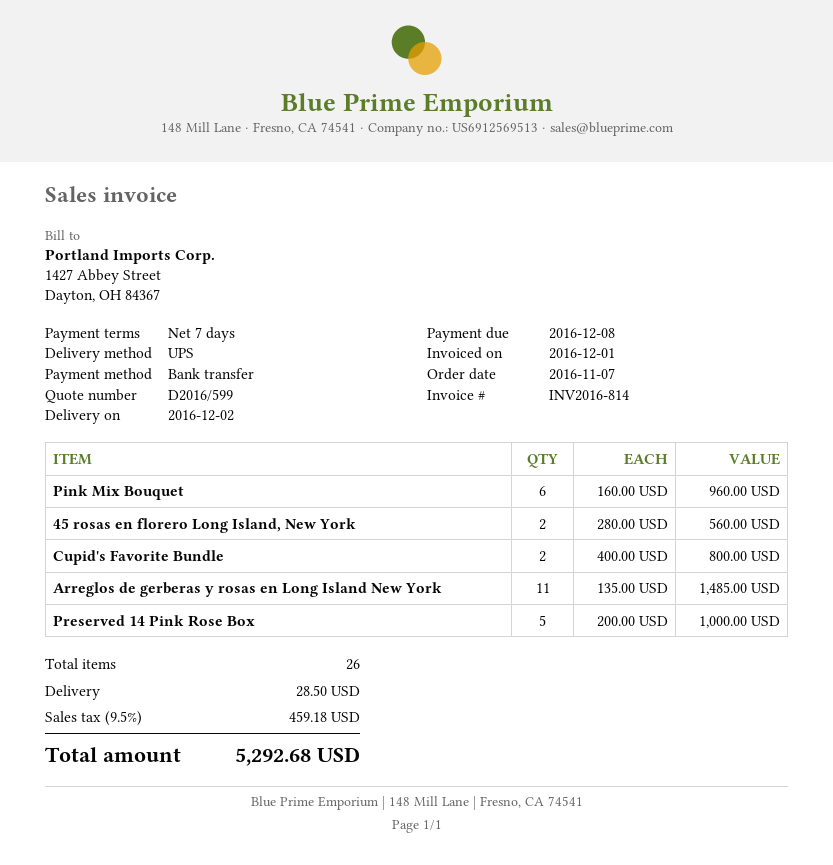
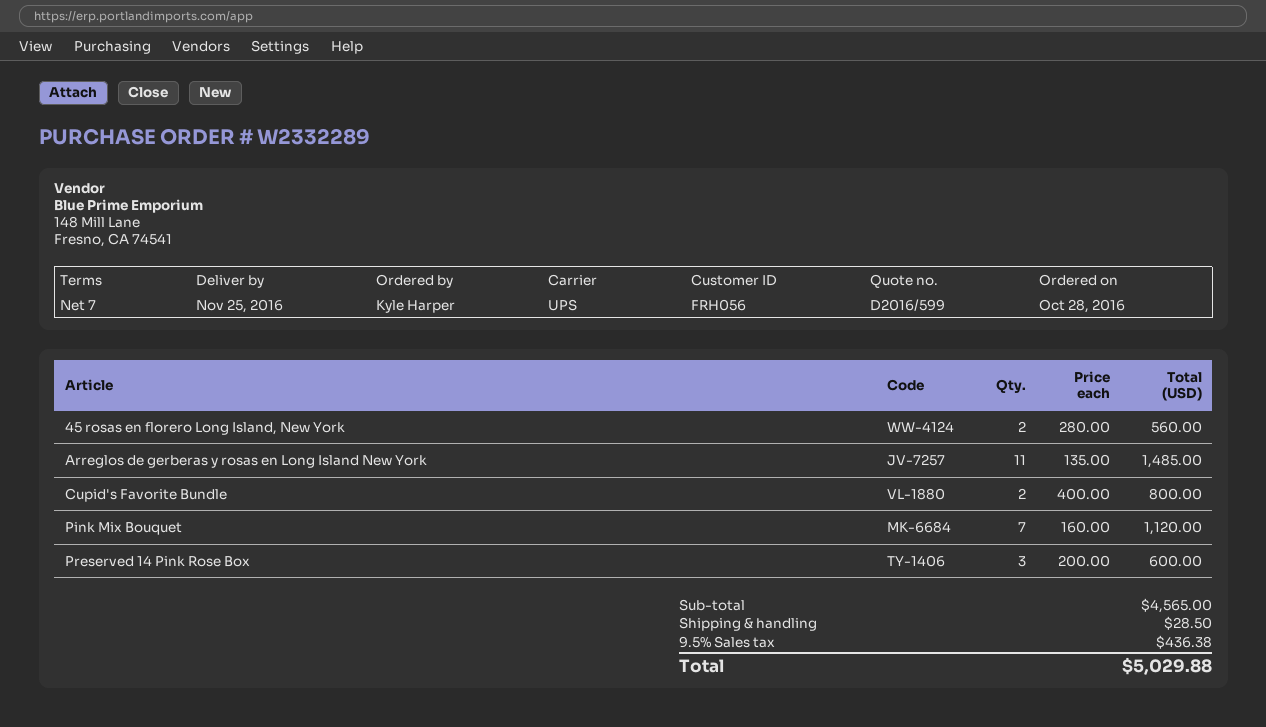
order date: 2016-11-07 -> 2016-10-28
delivery date: 2016-12-02 -> 2016-11-25
Pink Mix Bouquet: 6 x 160.00 = 960.00 -> 7 x 160.00 = 1120.00
Preserved 14 Pink Rose Box: 5 x 200.00 = 1000.00 -> 3 x 200.00 = 600.00
tax: 9.5% = 459.18 -> 9.5% = 436.38
total: 5292.68 -> 5029.88

